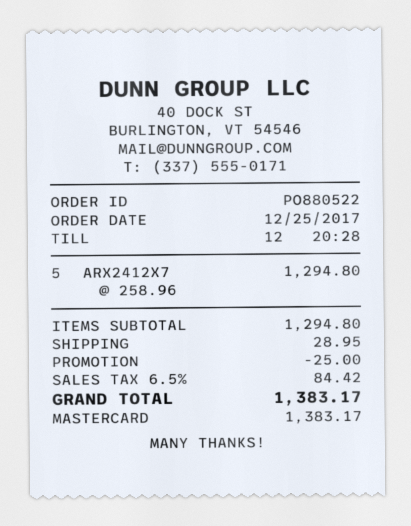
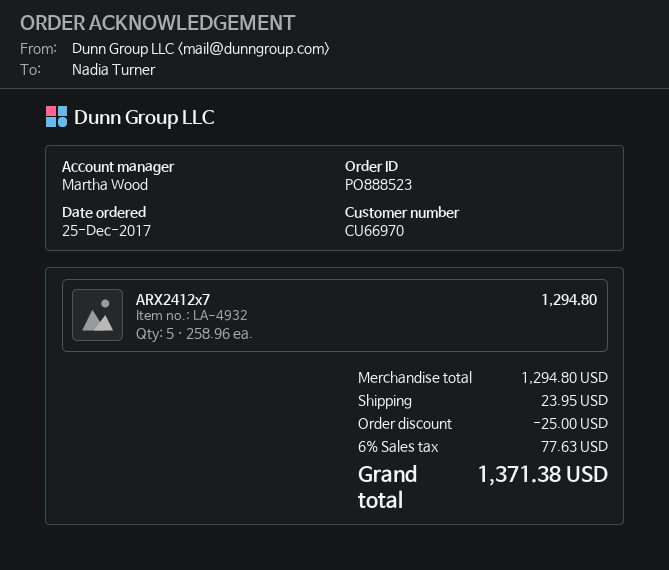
order number: PO880522 -> PO888523
shipping: 28.95 -> 23.95
tax: 6.5% = 84.42 -> 6% = 77.63
total: 1383.17 -> 1371.38

